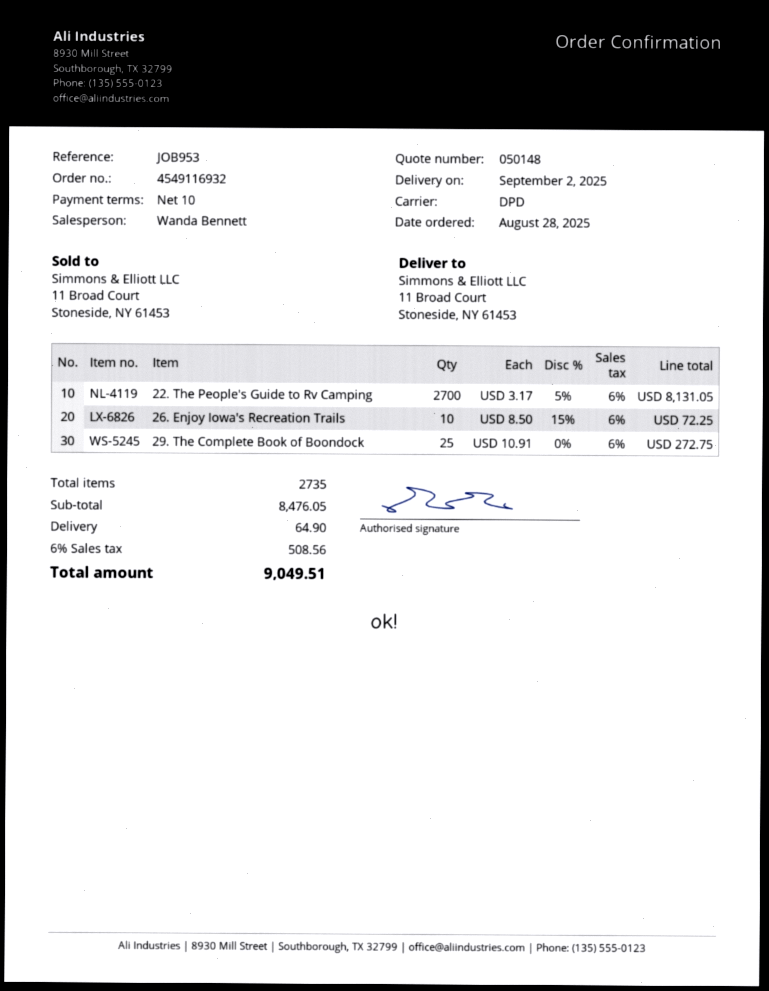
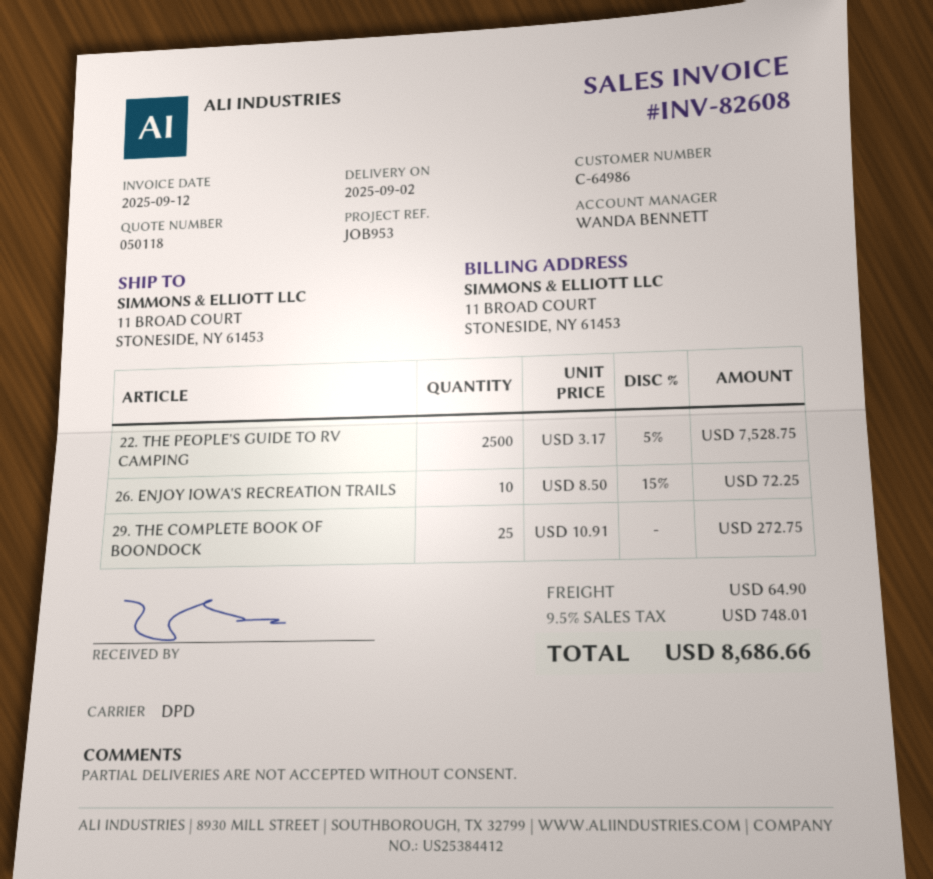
quote number: 050148 -> 050118
22. The People's Guide to Rv Camping: 2700 x 3.17 - 5% = 8131.05 -> 2500 x 3.17 - 5% = 7528.75
tax: 6% = 508.56 -> 9.5% = 748.01
total: 9049.51 -> 8686.66

